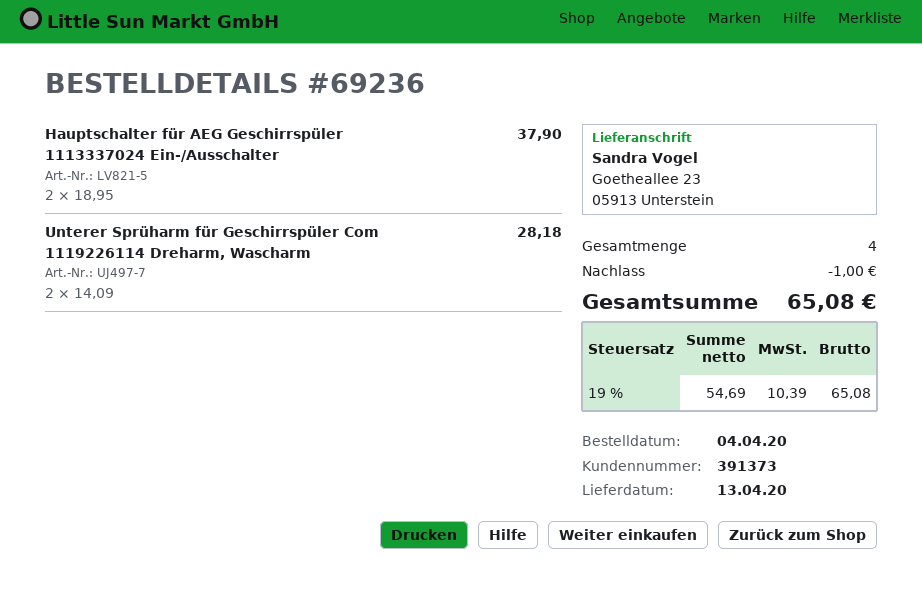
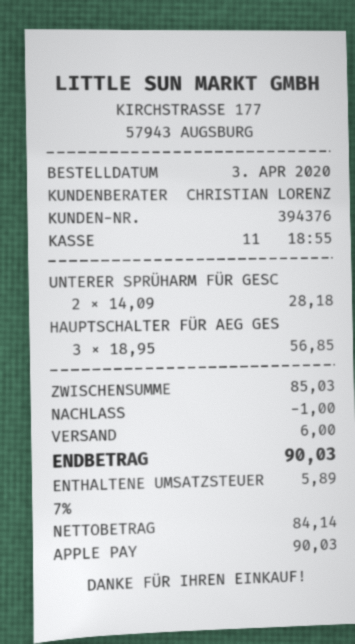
order date: 2020-04-04 -> 2020-04-03
customer number: 391373 -> 394376
Hauptschalter für AEG Geschirrspüler 1113337024 Ein-/Ausschalter: 2 x 18.95 = 37.90 -> 3 x 18.95 = 56.85
shipping: none -> 6.00
net: 54.69 -> 84.14
tax: 19% = 10.39 -> 7% = 5.89
total: 65.08 -> 90.03

